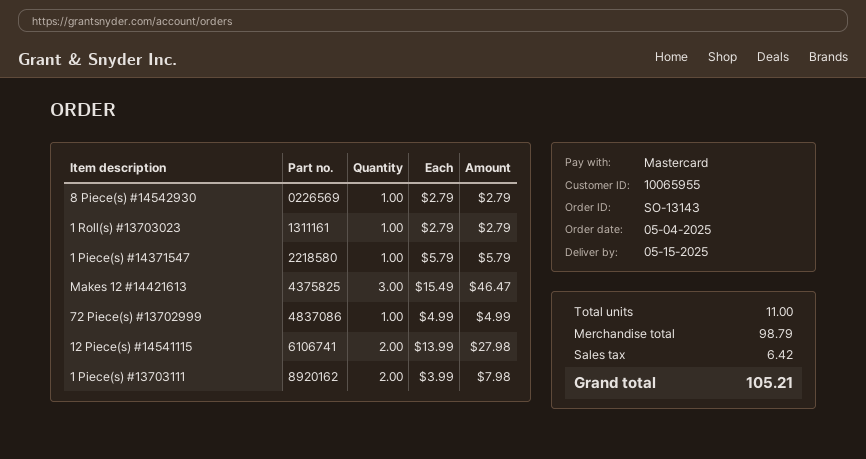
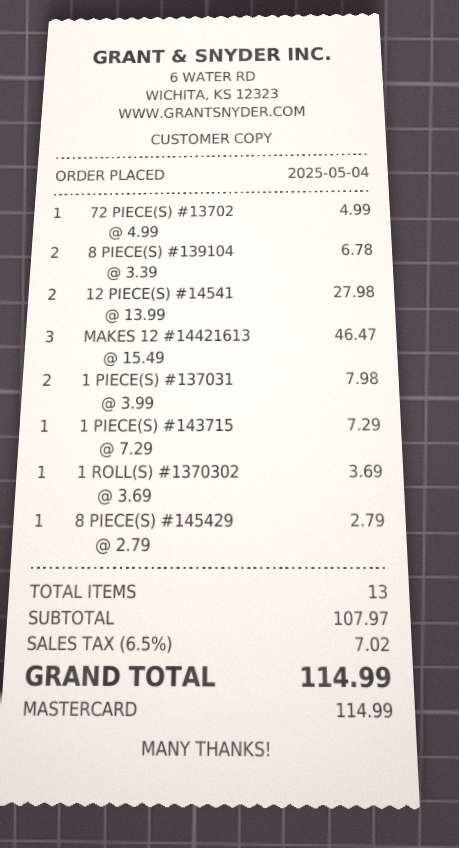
1 Roll(s) #13703023: 1 x 2.79 = 2.79 -> 1 x 3.69 = 3.69
1 Piece(s) #14371547: 1 x 5.79 = 5.79 -> 1 x 7.29 = 7.29
8 PIECE(S) #139104: none -> 2 x 3.39 = 6.78
total quantity: 11 -> 13
subtotal: 98.79 -> 107.97
tax: 6.42 -> 7.02
total: 105.21 -> 114.99

